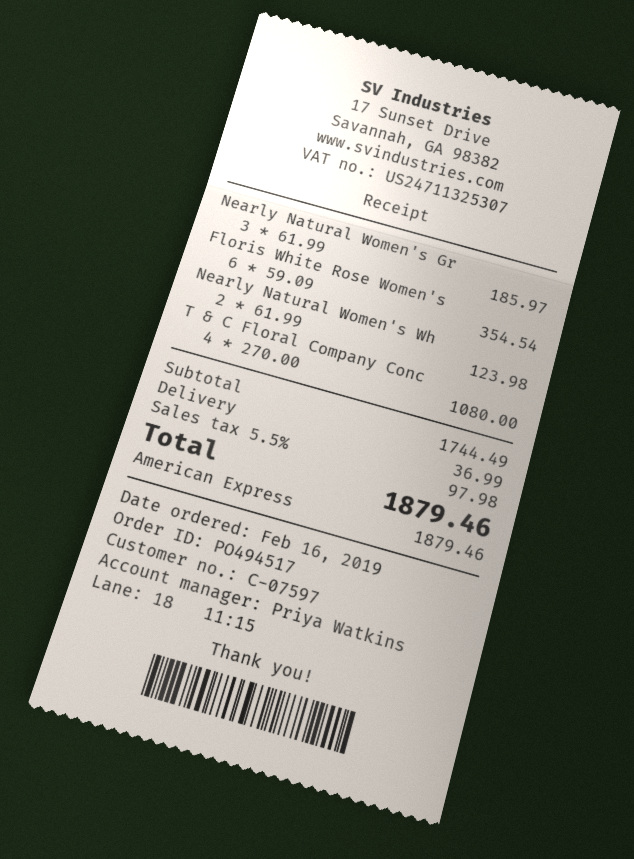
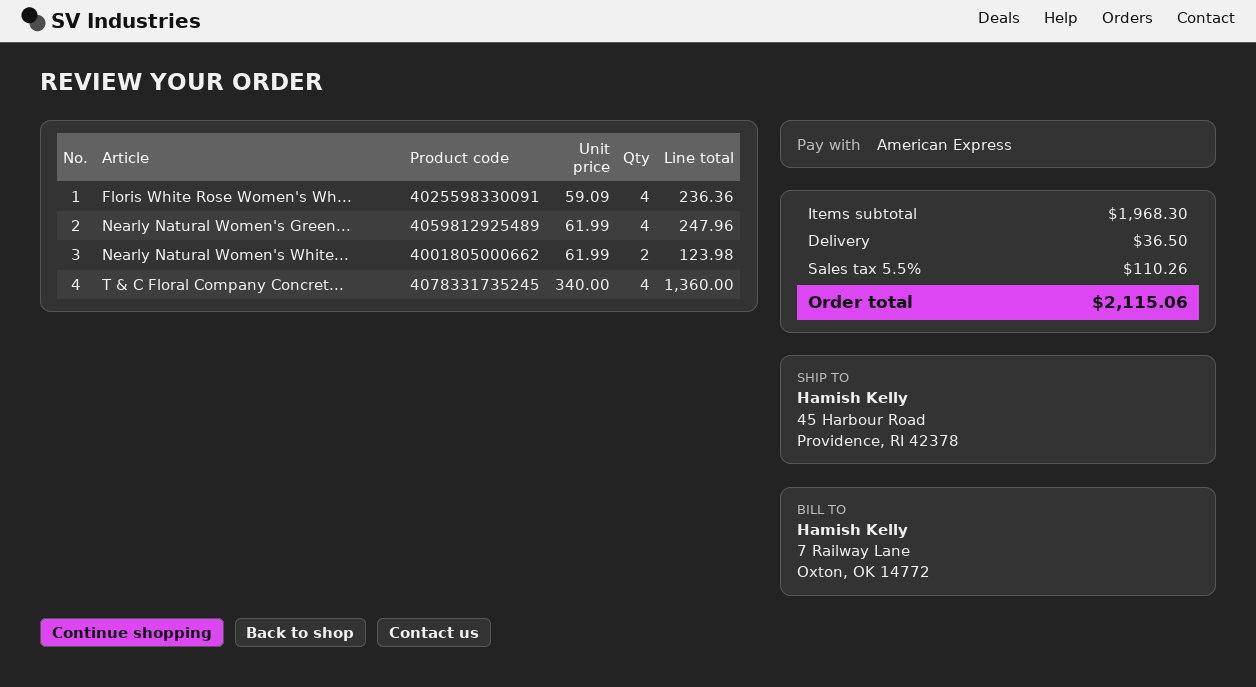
Nearly Natural Women's Gr: 3 x 61.99 = 185.97 -> 4 x 61.99 = 247.96
Floris White Rose Women's: 6 x 59.09 = 354.54 -> 4 x 59.09 = 236.36
T & C Floral Company Conc: 4 x 270.00 = 1080.00 -> 4 x 340.00 = 1360.00
subtotal: 1744.49 -> 1968.30
shipping: 36.99 -> 36.50
tax: 5.5% = 97.98 -> 5.5% = 110.26
total: 1879.46 -> 2115.06

